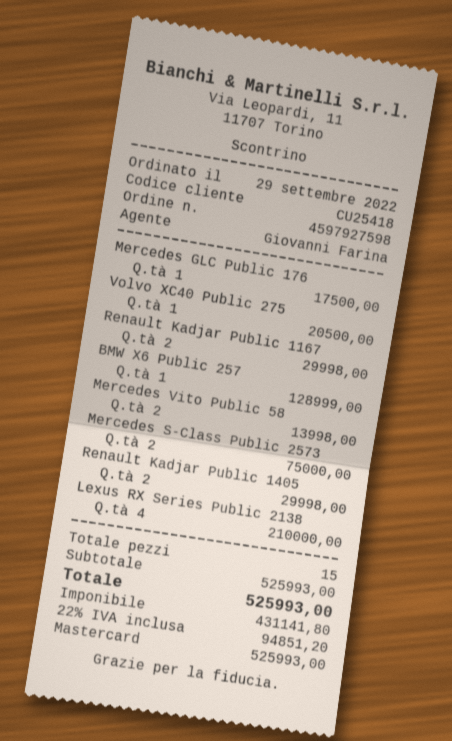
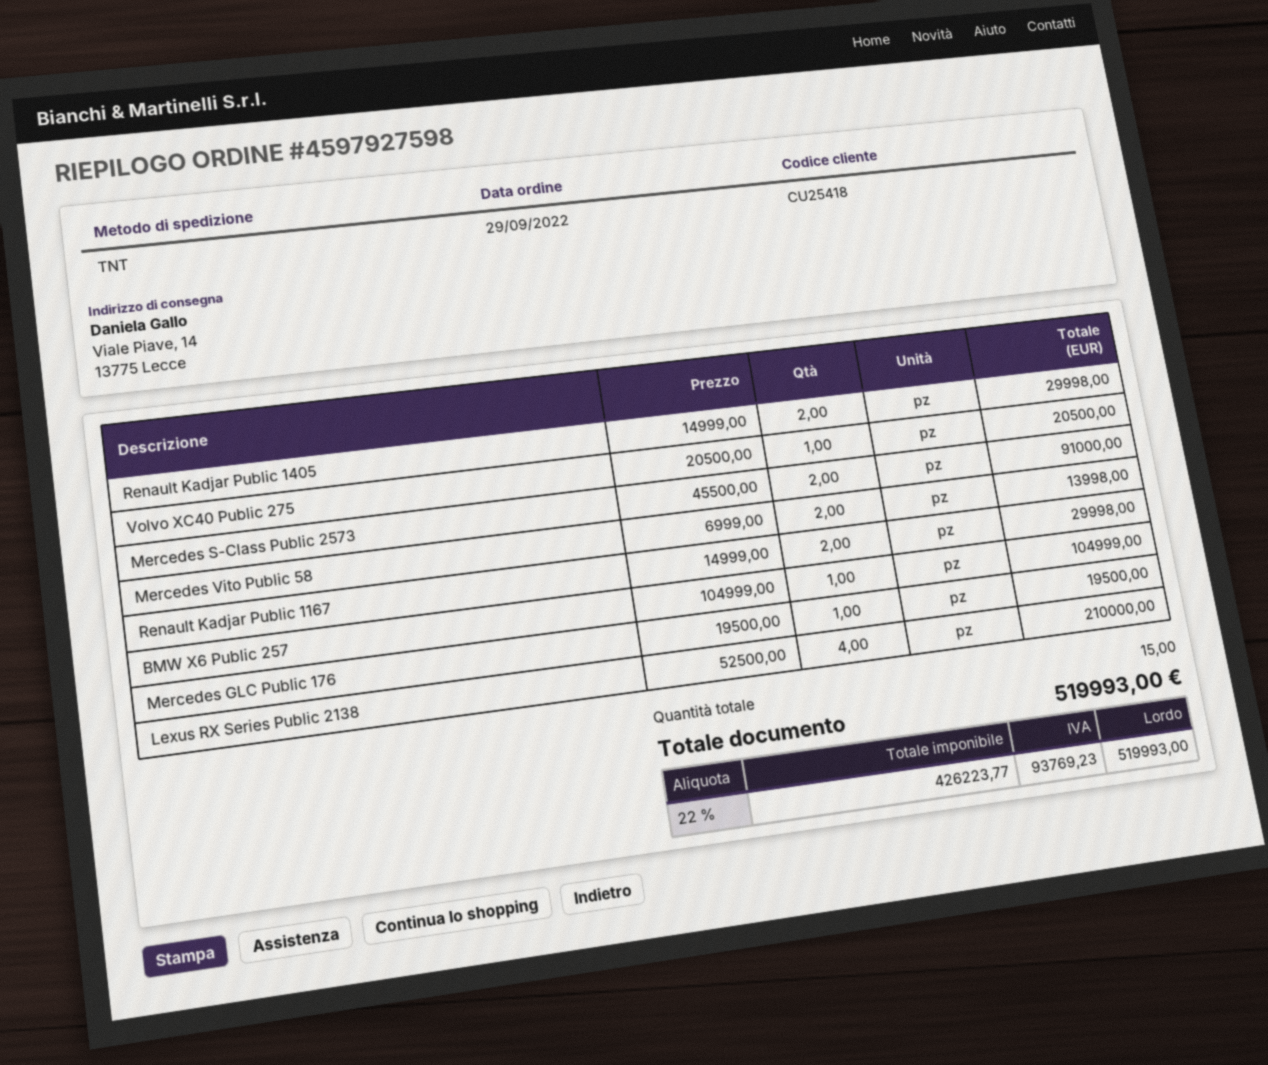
Mercedes GLC Public 176: 1 for 17500.00 -> 1 for 19500.00
BMW X6 Public 257: 1 for 128999.00 -> 1 for 104999.00
Mercedes S-Class Public 2573: 2 for 75000.00 -> 2 for 91000.00
net: 431141.80 -> 426223.77
tax: 22% = 94851.20 -> 22% = 93769.23
total: 525993.00 -> 519993.00

